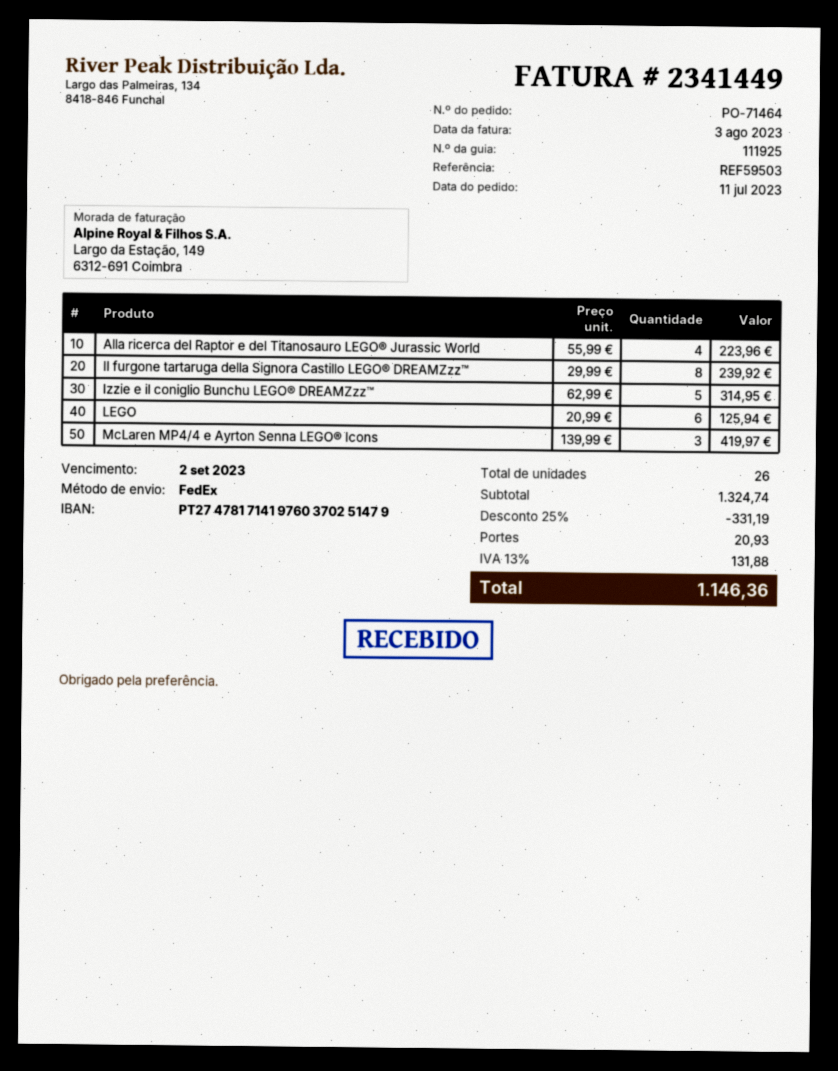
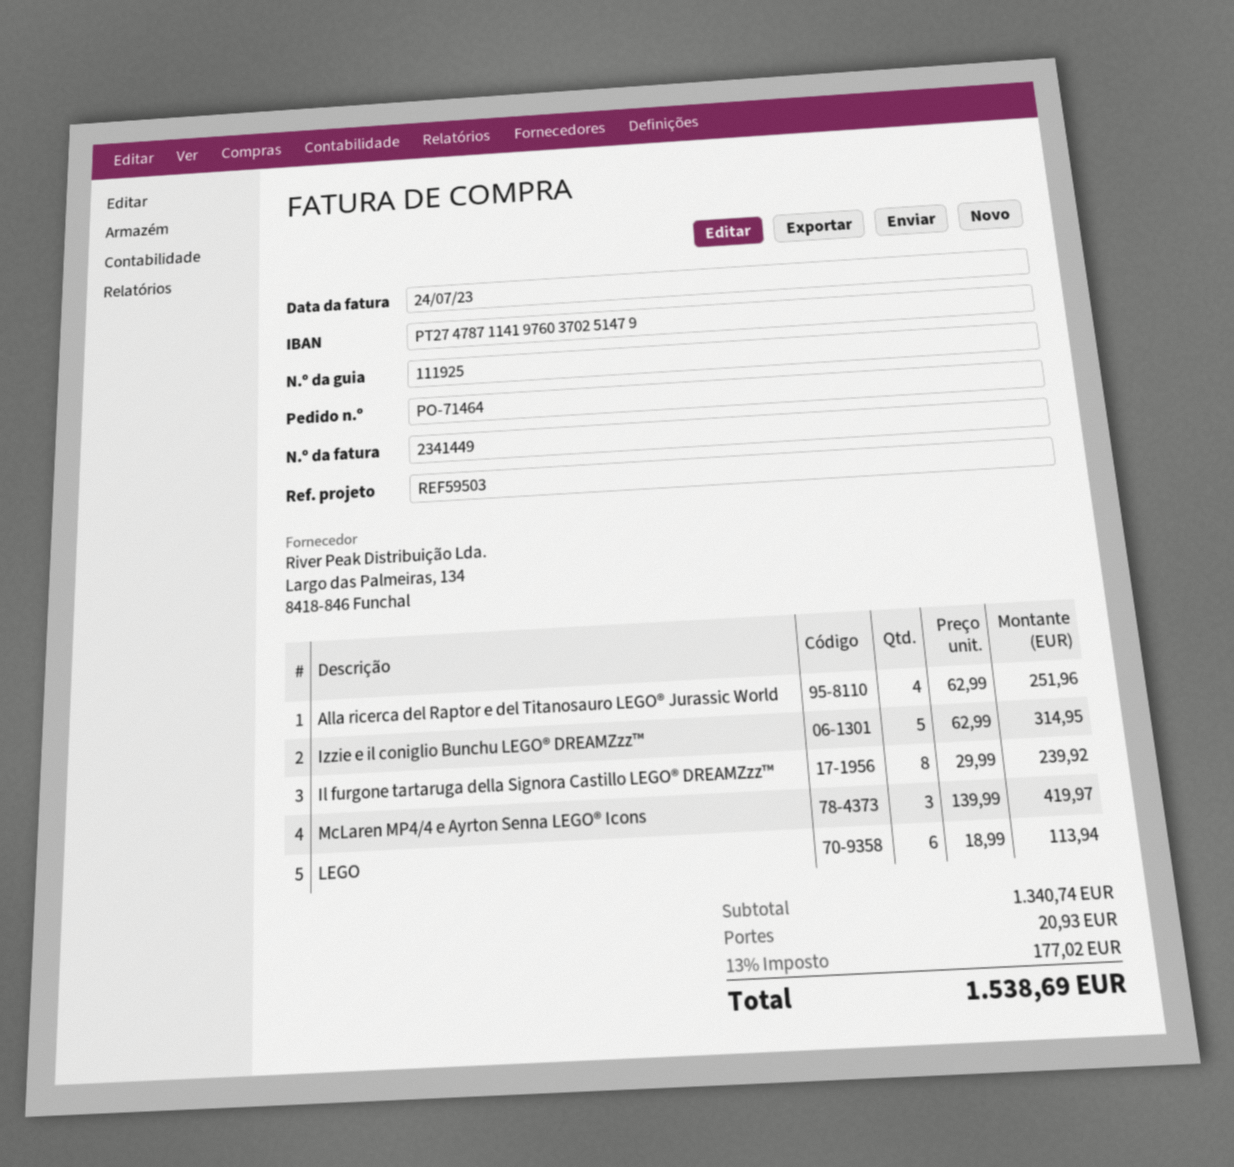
invoice date: 2023-08-03 -> 2023-07-24
bank account: PT27478171419760370251479 -> PT27478711419760370251479
Alla ricerca del Raptor e del Titanosauro LEGO® Jurassic World: 4 x 55.99 = 223.96 -> 4 x 62.99 = 251.96
LEGO: 6 x 20.99 = 125.94 -> 6 x 18.99 = 113.94
subtotal: 1324.74 -> 1340.74
discount: 25% = 331.19 -> none
tax: 13% = 131.88 -> 13% = 177.02
total: 1146.36 -> 1538.69

